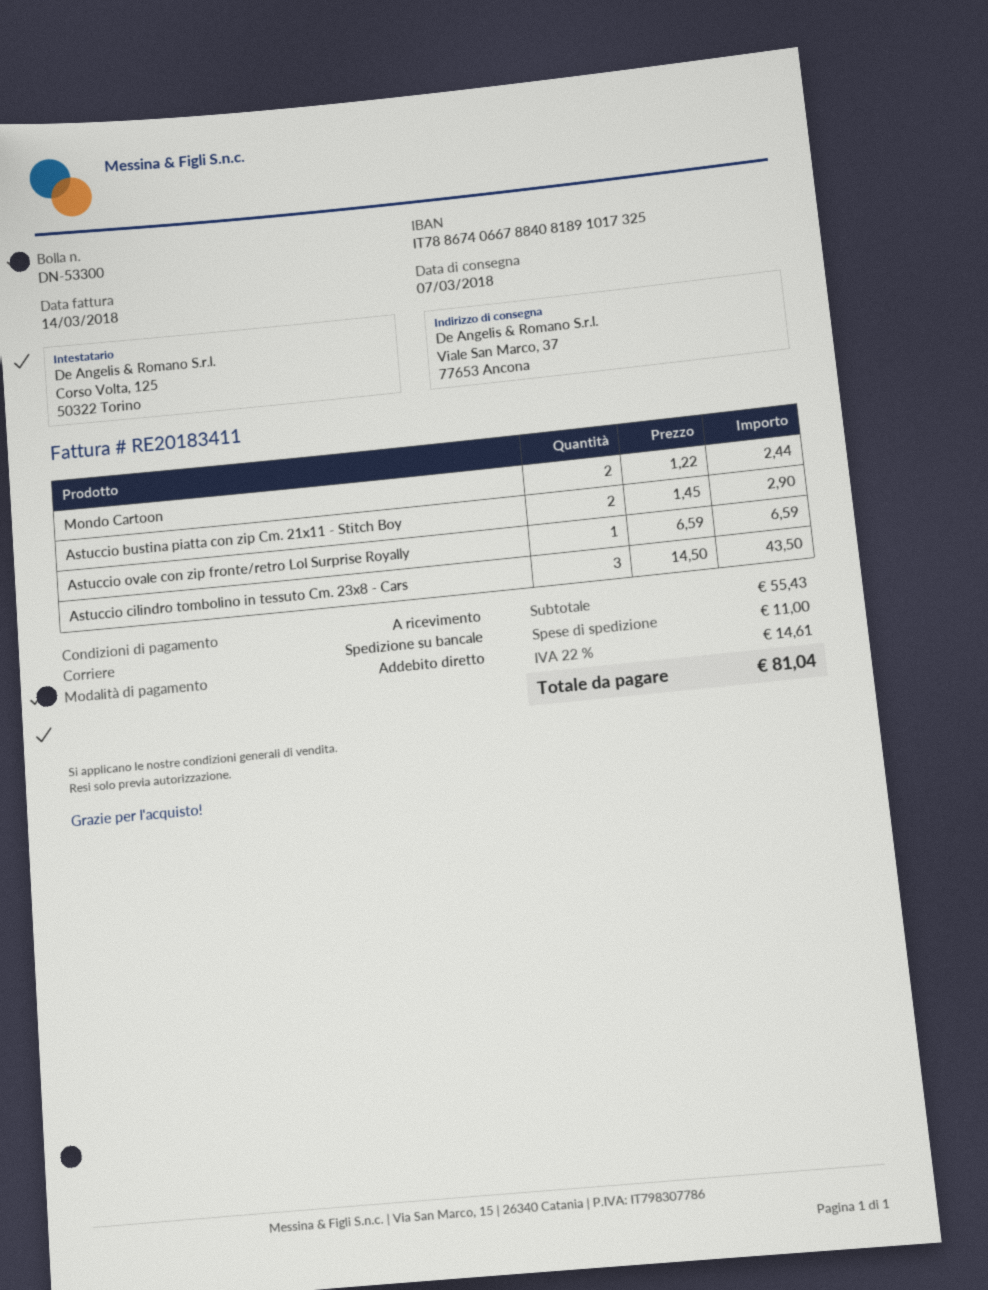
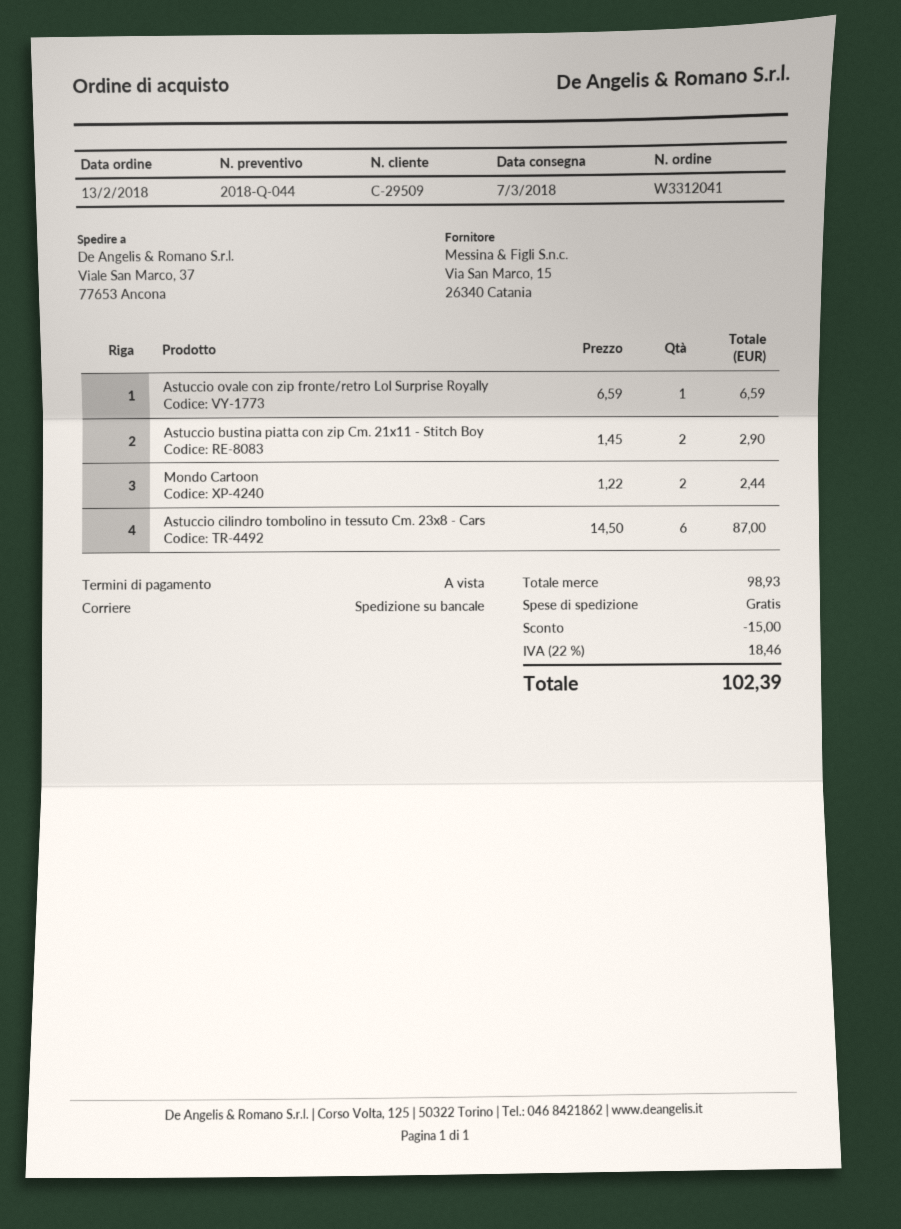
Astuccio cilindro tombolino in tessuto Cm. 23x8 - Cars: 3 x 14.50 = 43.50 -> 6 x 14.50 = 87.00
subtotal: 55.43 -> 98.93
discount: none -> 15.00
shipping: 11.00 -> 0.00
tax: 22% = 14.61 -> 22% = 18.46
total: 81.04 -> 102.39

